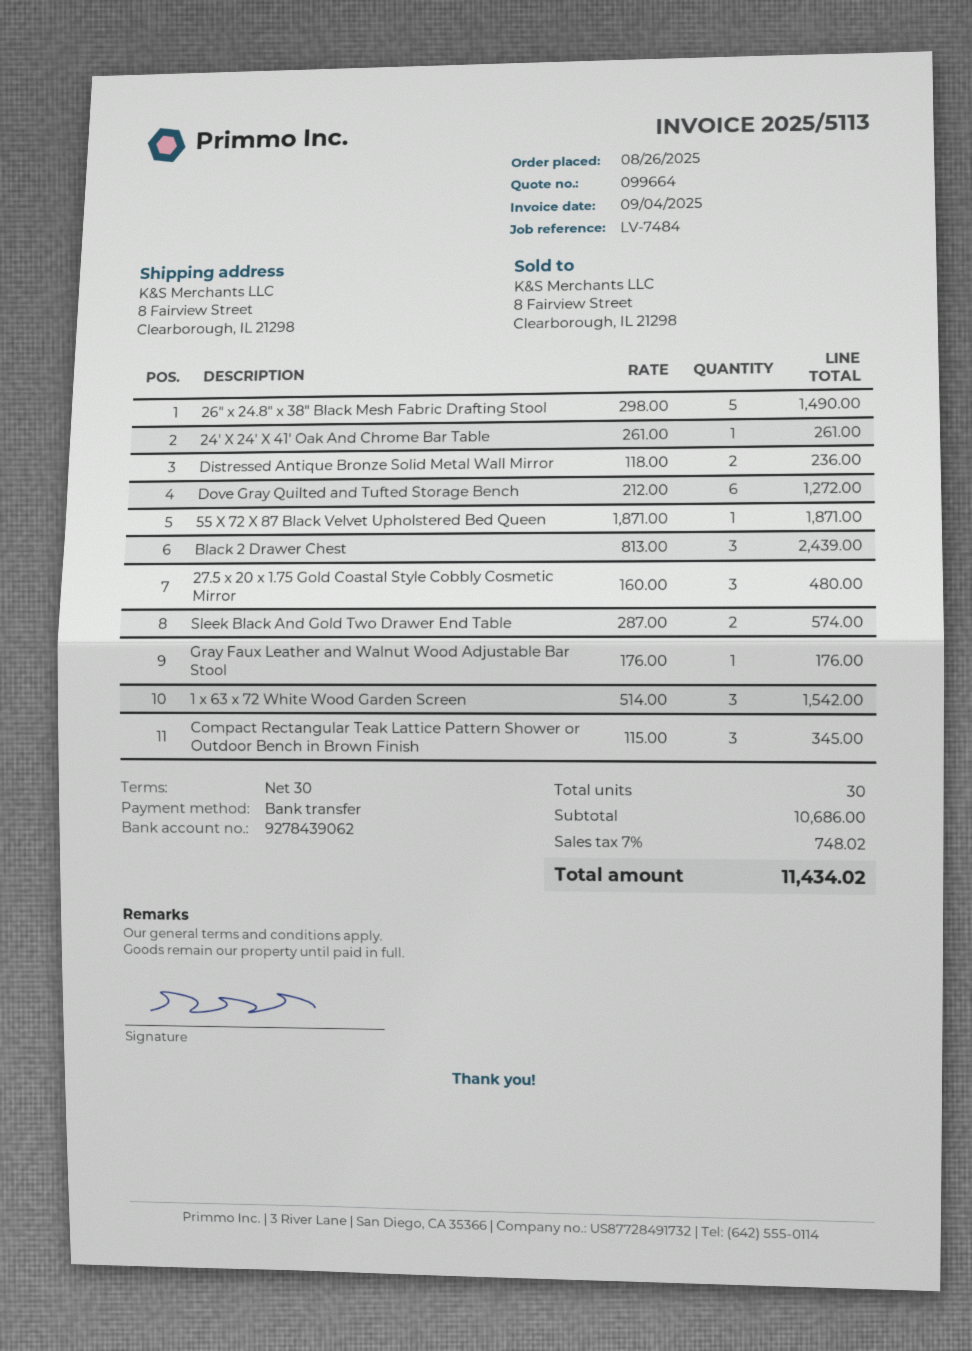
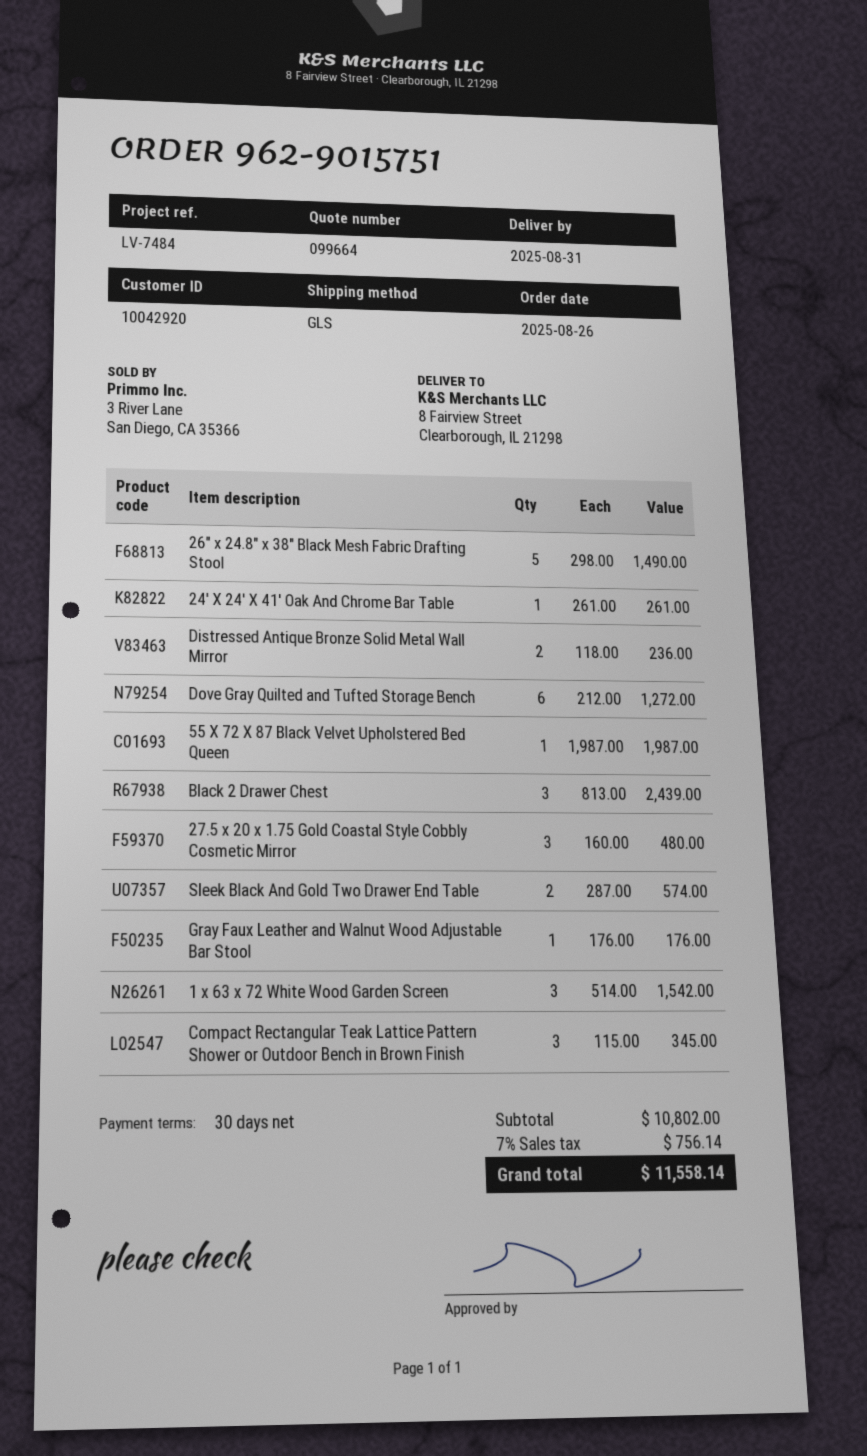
55 X 72 X 87 Black Velvet Upholstered Bed Queen: 1 x 1871.00 = 1871.00 -> 1 x 1987.00 = 1987.00
subtotal: 10686.00 -> 10802.00
tax: 7% = 748.02 -> 7% = 756.14
total: 11434.02 -> 11558.14

